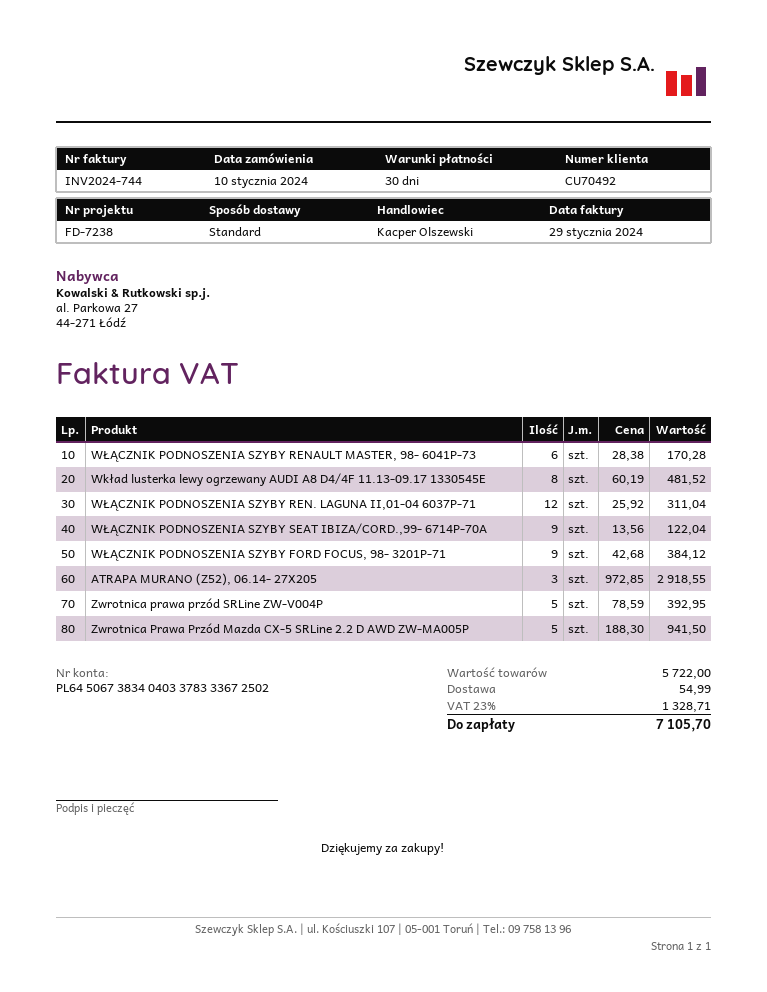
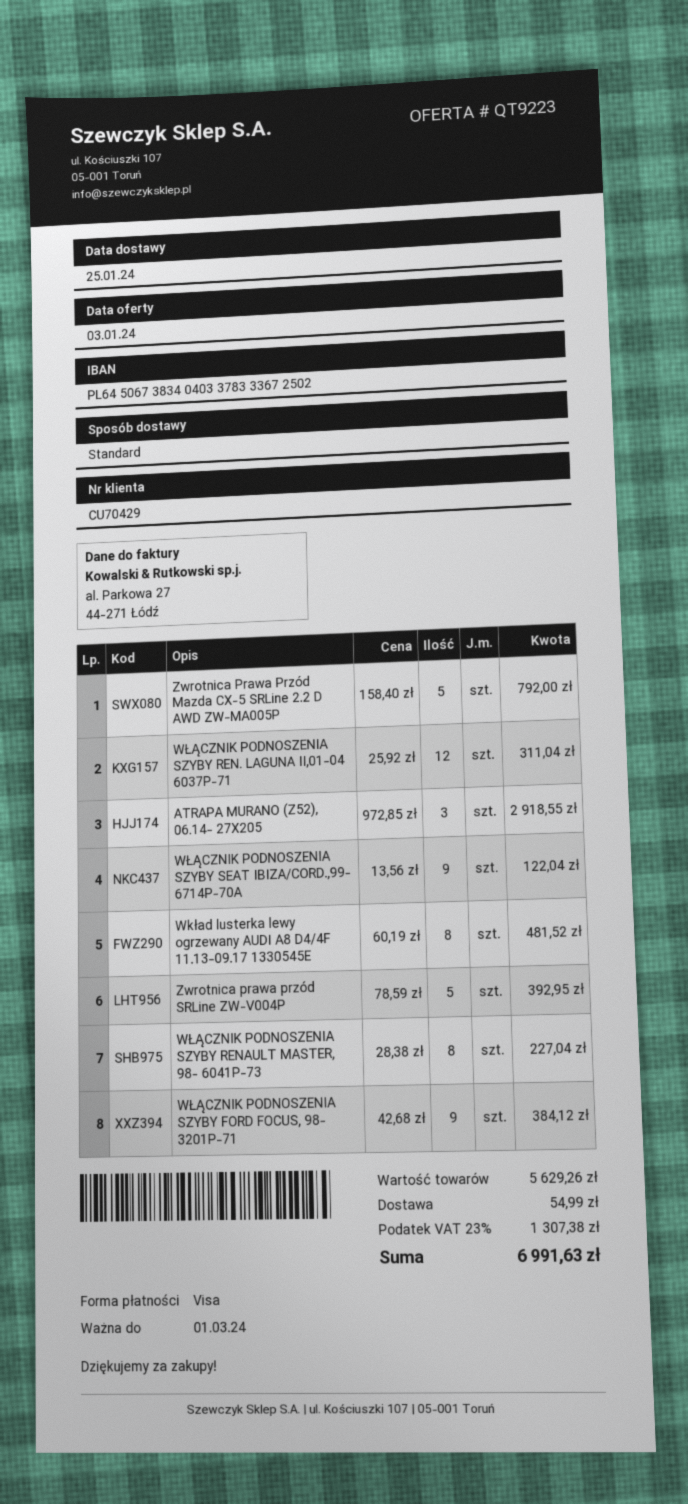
customer number: CU70492 -> CU70429
WŁĄCZNIK PODNOSZENIA SZYBY RENAULT MASTER, 98- 6041P-73: 6 x 28.38 = 170.28 -> 8 x 28.38 = 227.04
Zwrotnica Prawa Przód Mazda CX-5 SRLine 2.2 D AWD ZW-MA005P: 5 x 188.30 = 941.50 -> 5 x 158.40 = 792.00
subtotal: 5722.00 -> 5629.26
tax: 23% = 1328.71 -> 23% = 1307.38
total: 7105.70 -> 6991.63

